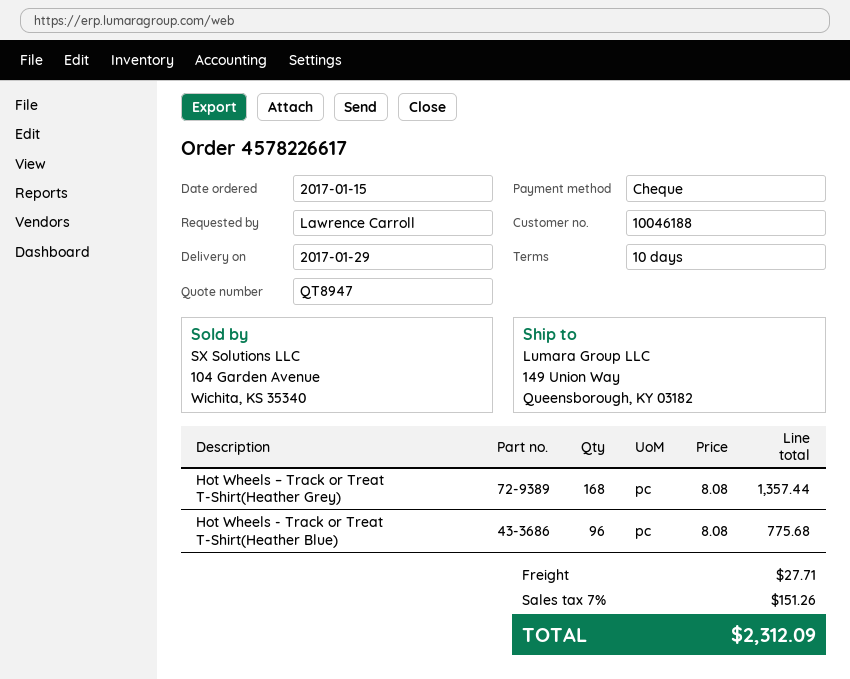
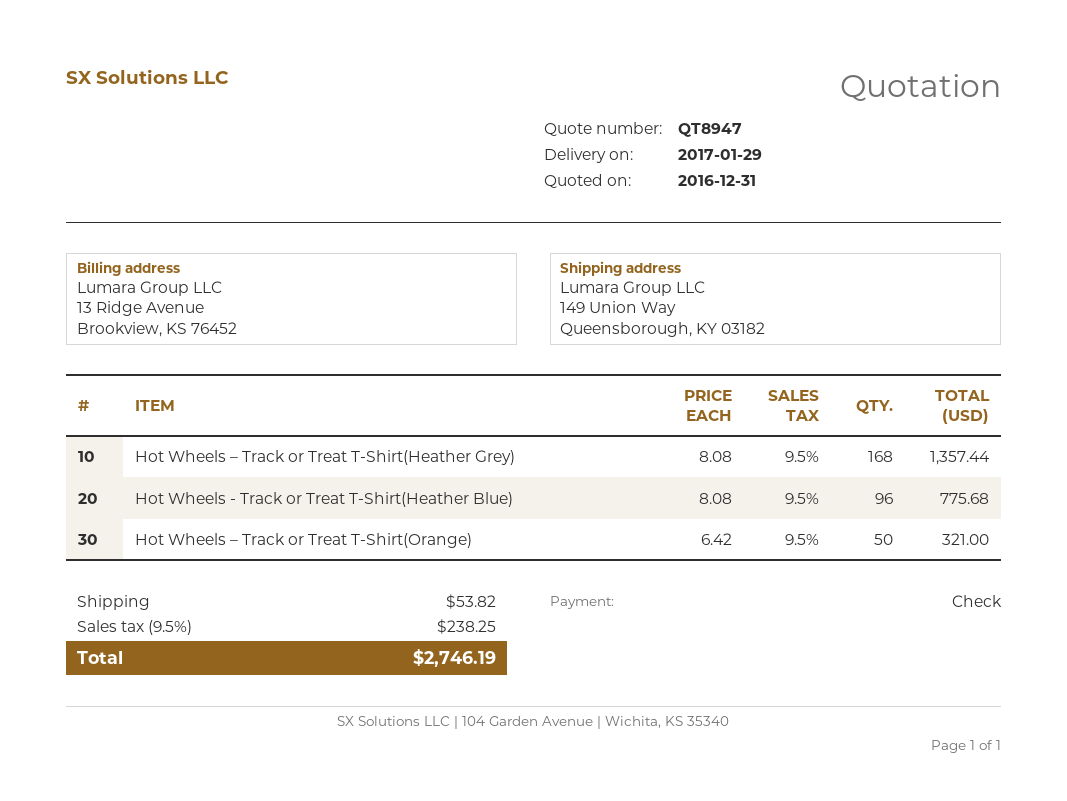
Hot Wheels – Track or Treat T-Shirt(Orange): none -> 50 x 6.42 = 321.00
shipping: 27.71 -> 53.82
tax: 7% = 151.26 -> 9.5% = 238.25
total: 2312.09 -> 2746.19

